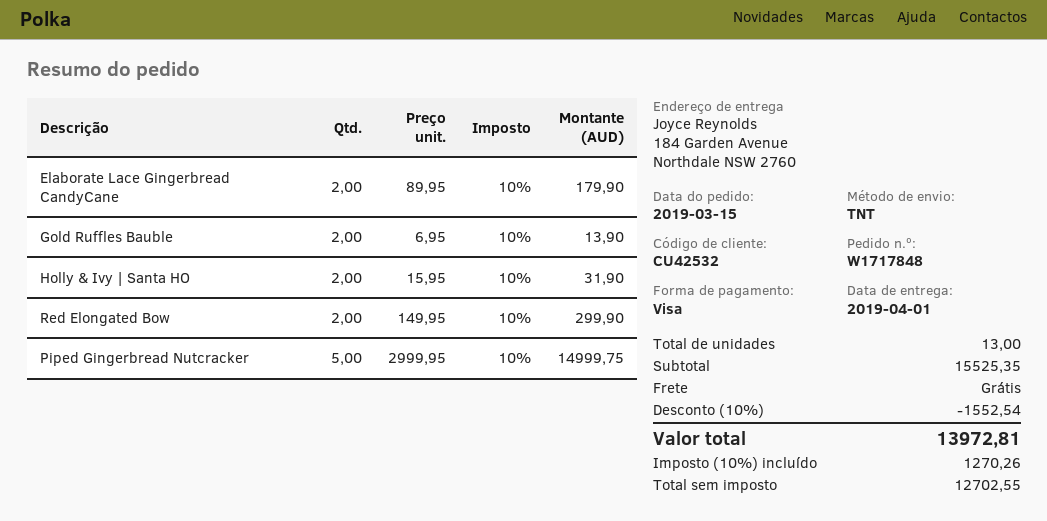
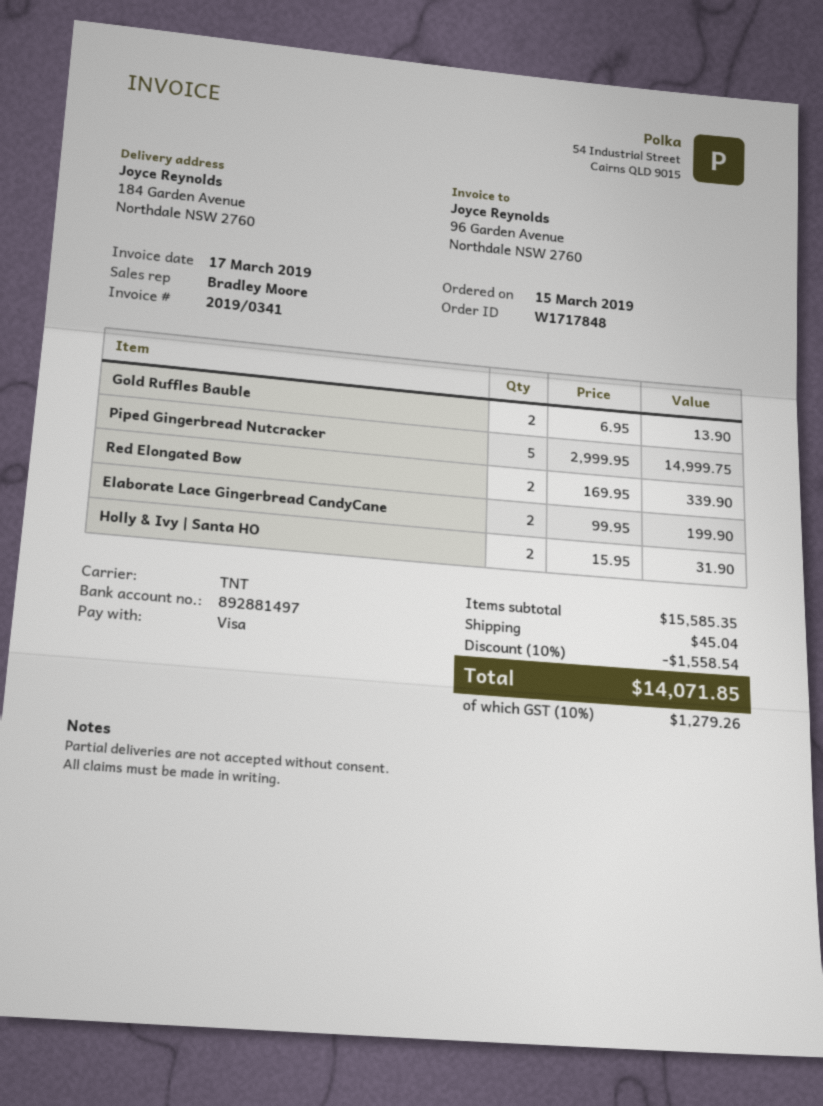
Elaborate Lace Gingerbread CandyCane: 2 x 89.95 = 179.90 -> 2 x 99.95 = 199.90
Red Elongated Bow: 2 x 149.95 = 299.90 -> 2 x 169.95 = 339.90
subtotal: 15525.35 -> 15585.35
discount: 10% = 1552.54 -> 10% = 1558.54
shipping: 0.00 -> 45.04
tax: 10% = 1270.26 -> 10% = 1279.26
total: 13972.81 -> 14071.85

